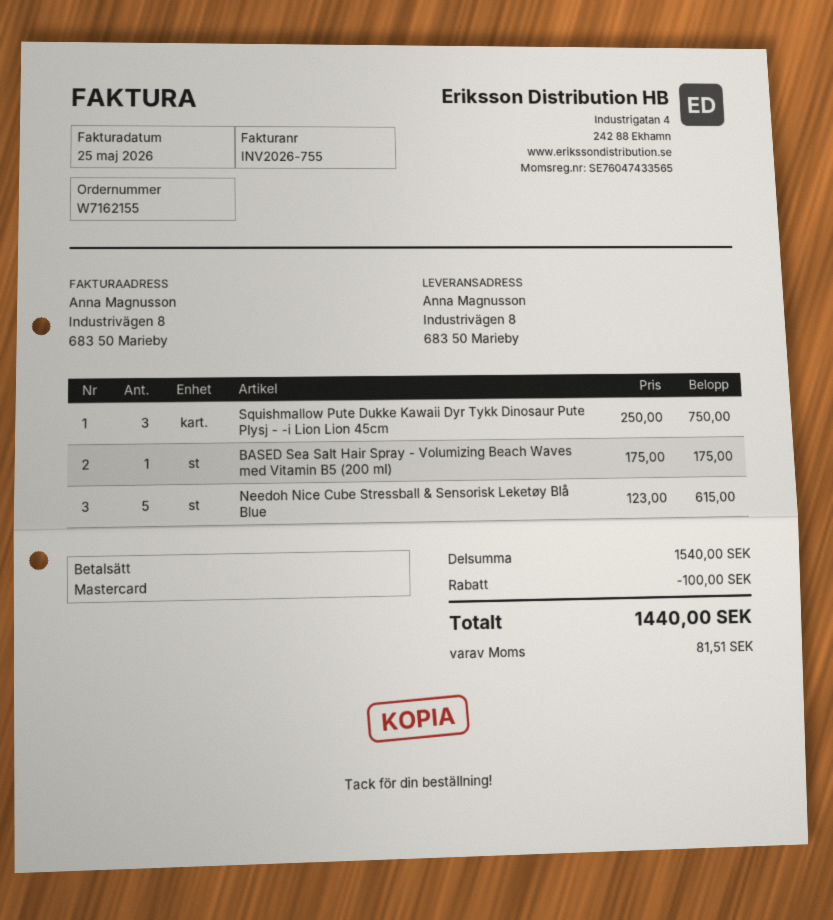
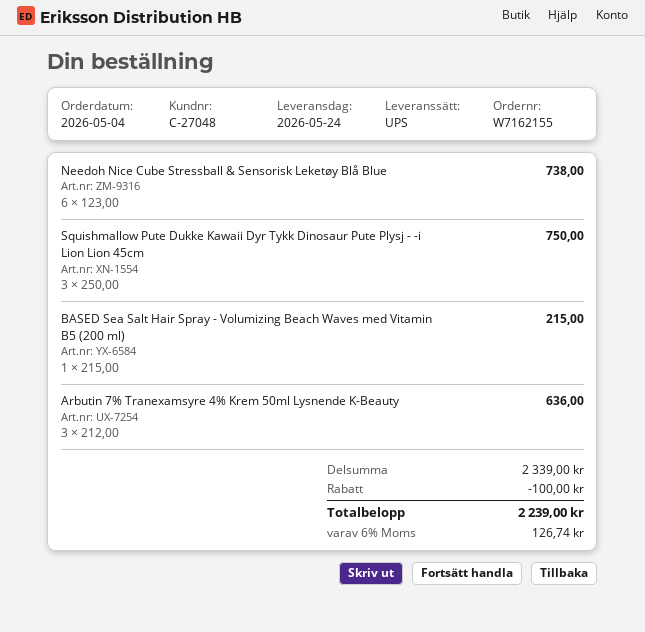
BASED Sea Salt Hair Spray - Volumizing Beach Waves med Vitamin B5 (200 ml): 1 x 175.00 = 175.00 -> 1 x 215.00 = 215.00
Needoh Nice Cube Stressball & Sensorisk Leketøy Blå Blue: 5 x 123.00 = 615.00 -> 6 x 123.00 = 738.00
Arbutin 7% Tranexamsyre 4% Krem 50ml Lysnende K-Beauty: none -> 3 x 212.00 = 636.00
subtotal: 1540.00 -> 2339.00
tax: 81.51 -> 126.74
total: 1440.00 -> 2239.00

